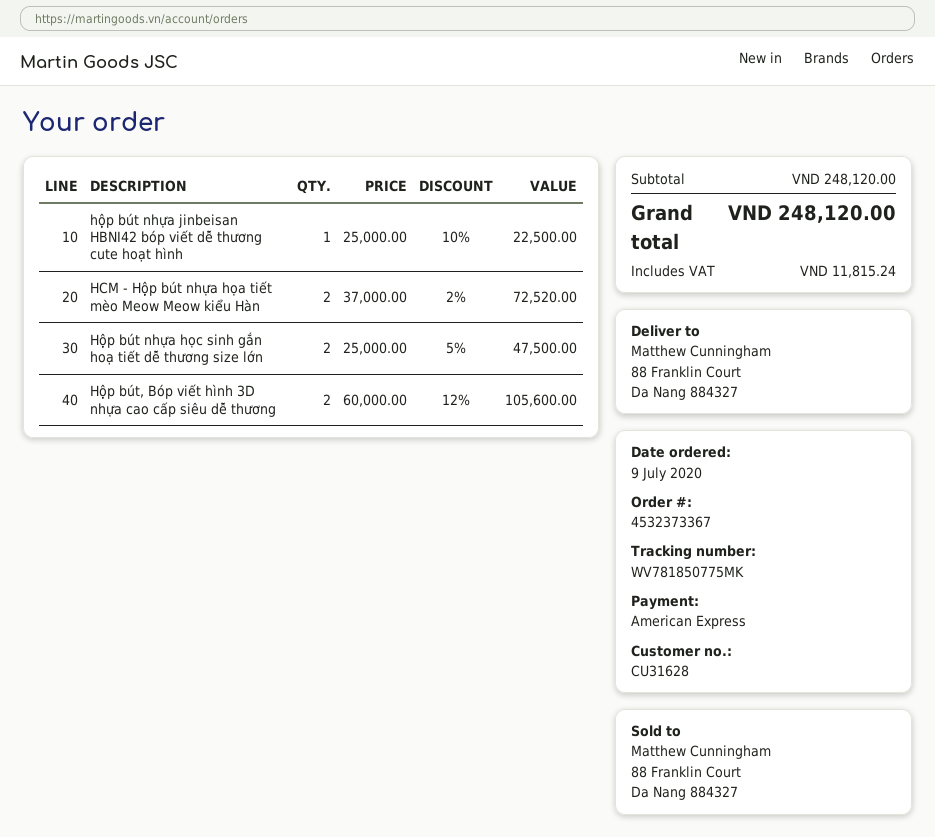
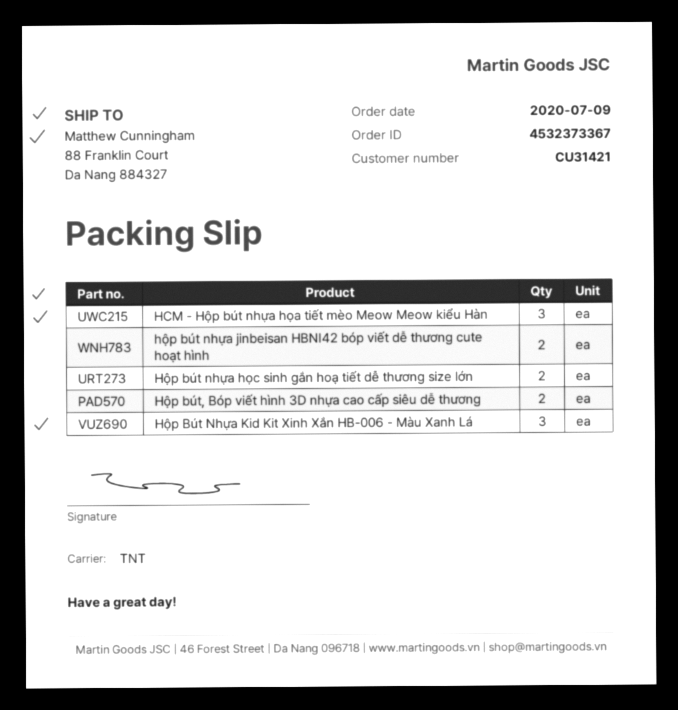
customer number: CU31628 -> CU31421
hộp bút nhựa jinbeisan HBNI42 bóp viết dễ thương cute hoạt hình: 1 -> 2
HCM - Hộp bút nhựa họa tiết mèo Meow Meow kiểu Hàn: 2 -> 3
Hộp Bút Nhựa Kid Kit Xinh Xắn HB-006 - Màu Xanh Lá: none -> 3

